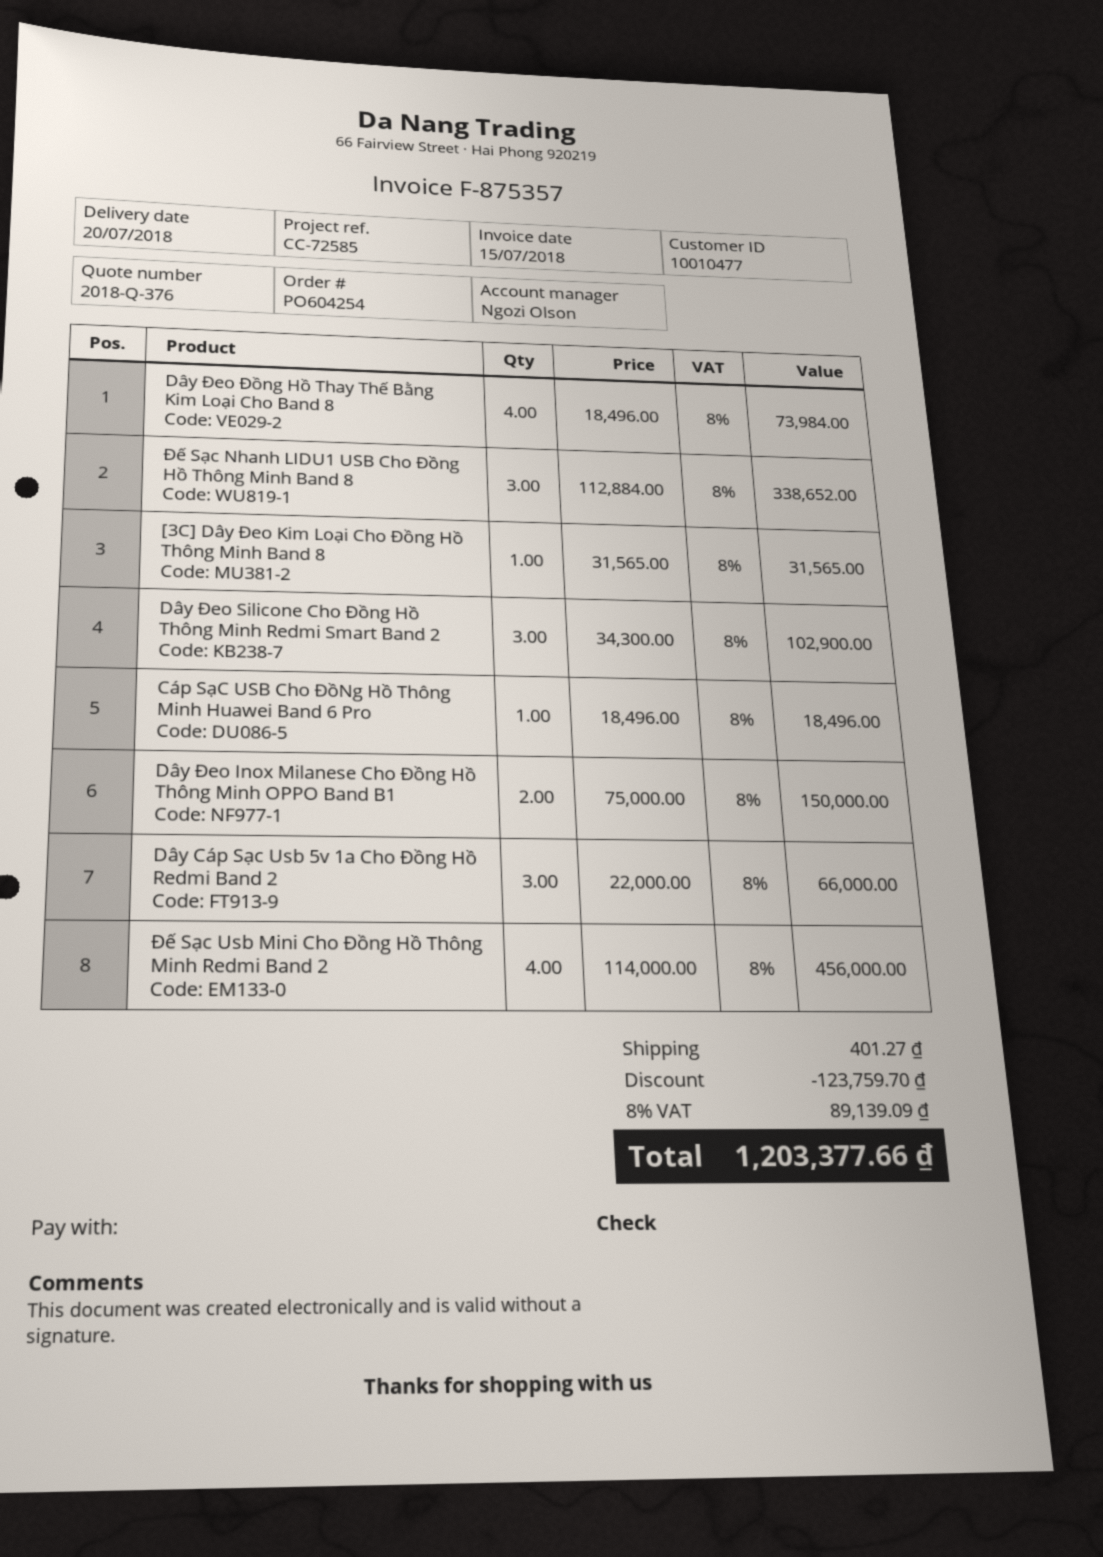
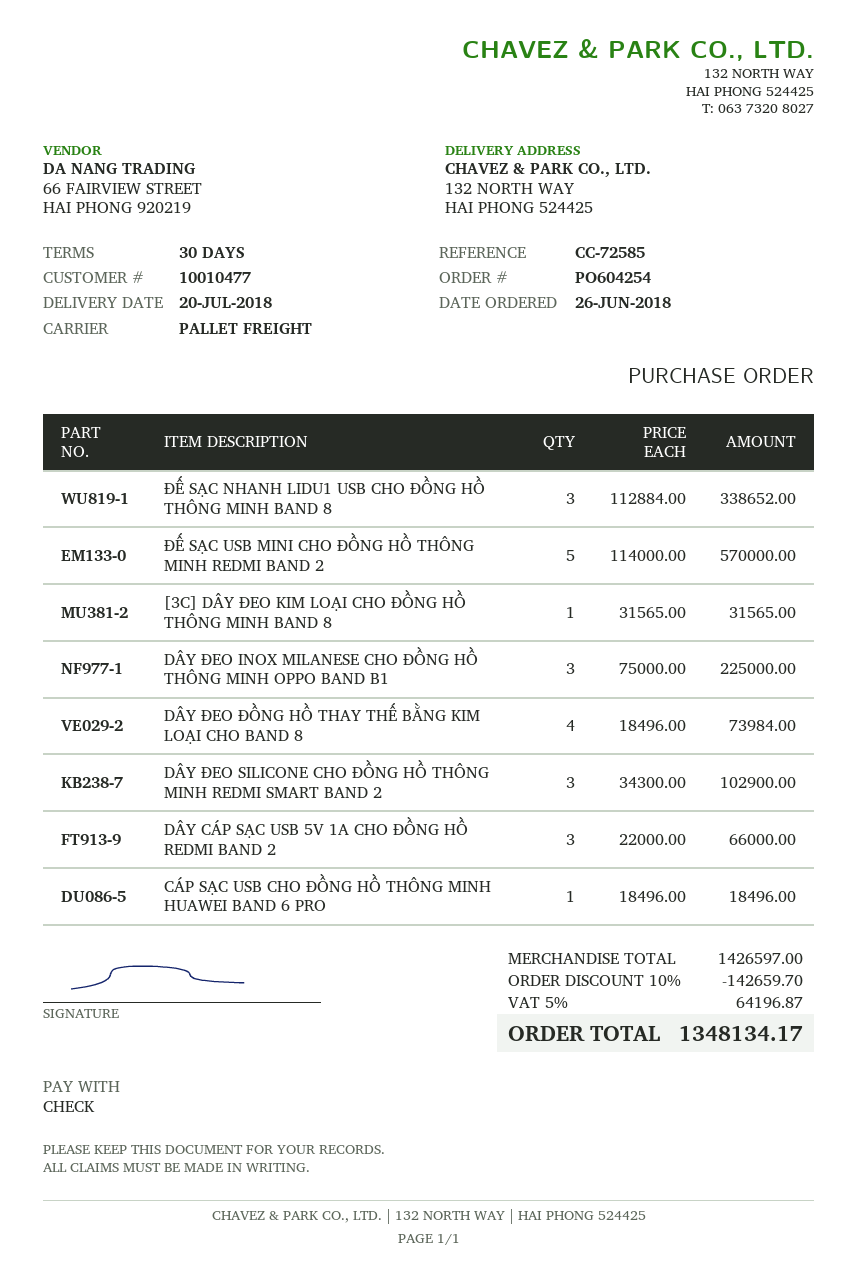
Dây Đeo Inox Milanese Cho Đồng Hồ Thông Minh OPPO Band B1: 2 x 75000.00 = 150000.00 -> 3 x 75000.00 = 225000.00
Đế Sạc Usb Mini Cho Đồng Hồ Thông Minh Redmi Band 2: 4 x 114000.00 = 456000.00 -> 5 x 114000.00 = 570000.00
discount: 123759.70 -> 142659.70
shipping: 401.27 -> none
tax: 8% = 89139.09 -> 5% = 64196.87
total: 1203377.66 -> 1348134.17

